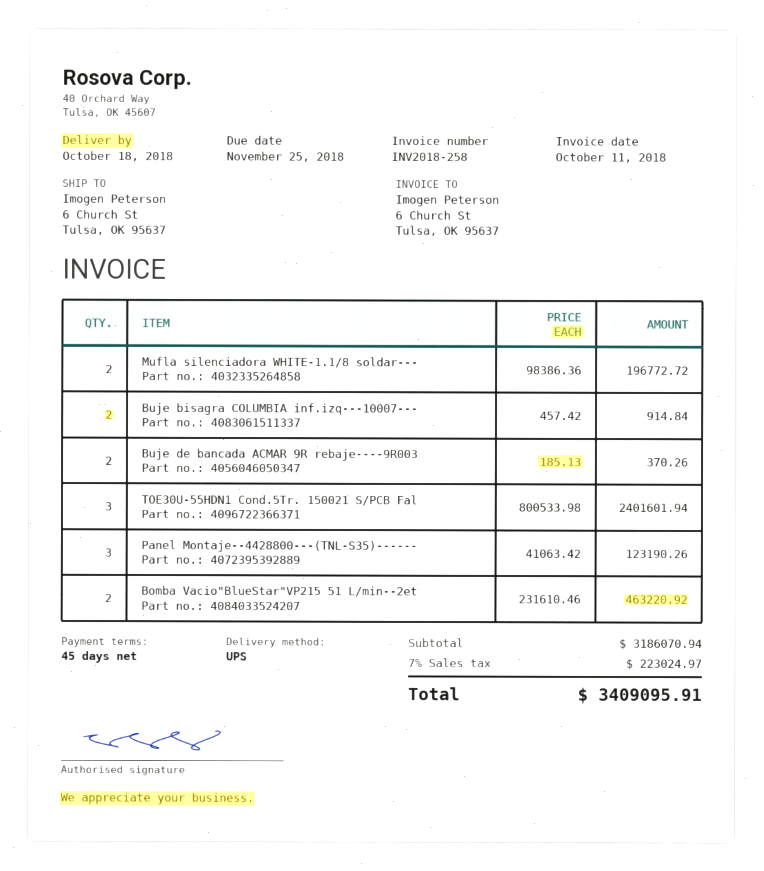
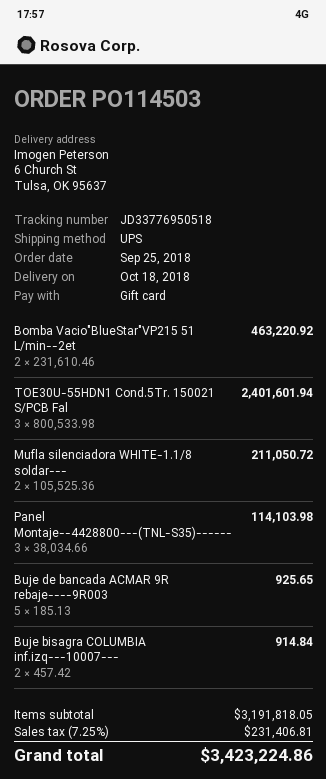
Mufla silenciadora WHITE-1.1/8 soldar---: 2 x 98386.36 = 196772.72 -> 2 x 105525.36 = 211050.72
Buje de bancada ACMAR 9R rebaje----9R003: 2 x 185.13 = 370.26 -> 5 x 185.13 = 925.65
Panel Montaje--4428800---(TNL-S35)------: 3 x 41063.42 = 123190.26 -> 3 x 38034.66 = 114103.98
subtotal: 3186070.94 -> 3191818.05
tax: 7% = 223024.97 -> 7.25% = 231406.81
total: 3409095.91 -> 3423224.86

